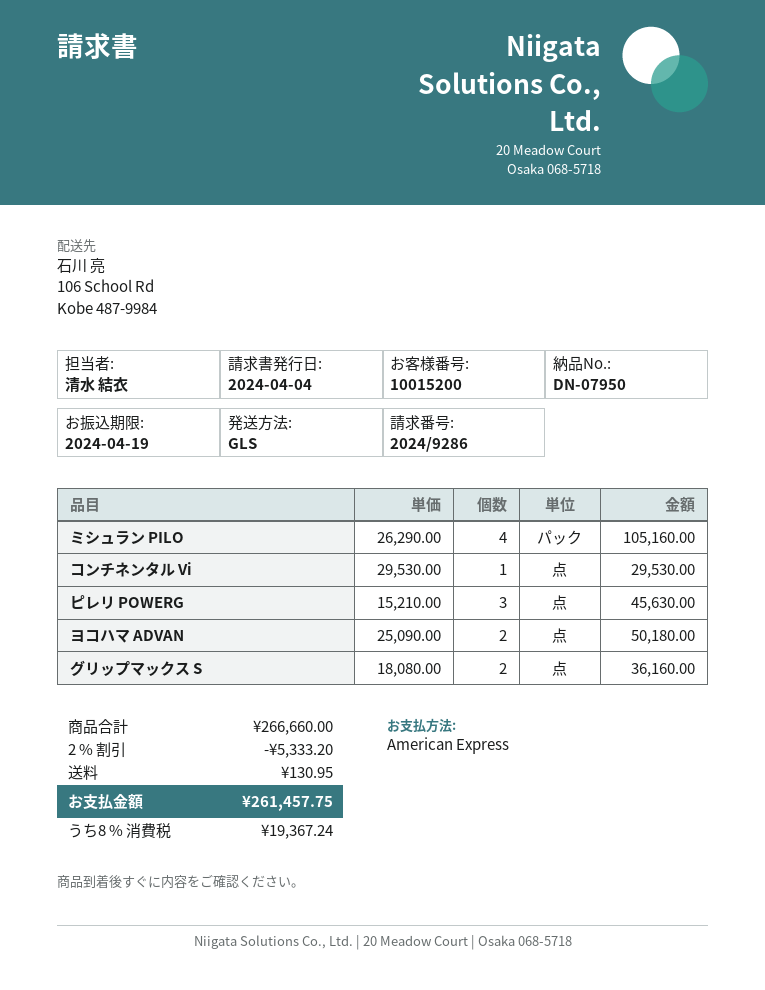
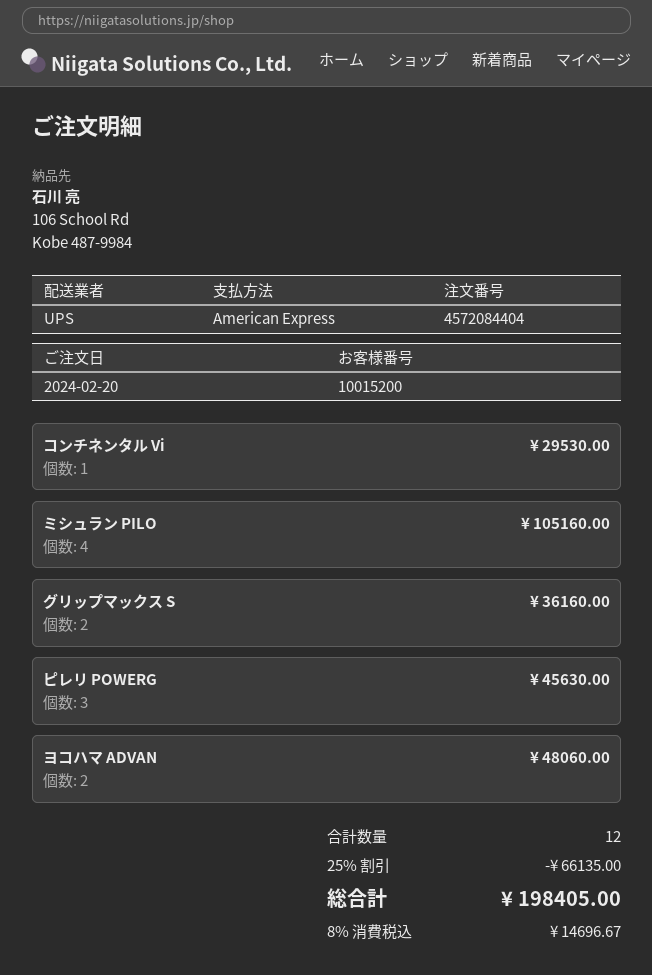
shipping method: GLS -> UPS
ヨコハマ ADVAN: 2 for 50180.00 -> 2 for 48060.00
discount: 2% = 5333.20 -> 25% = 66135.00
shipping: 130.95 -> none
tax: 8% = 19367.24 -> 8% = 14696.67
total: 261457.75 -> 198405.00

